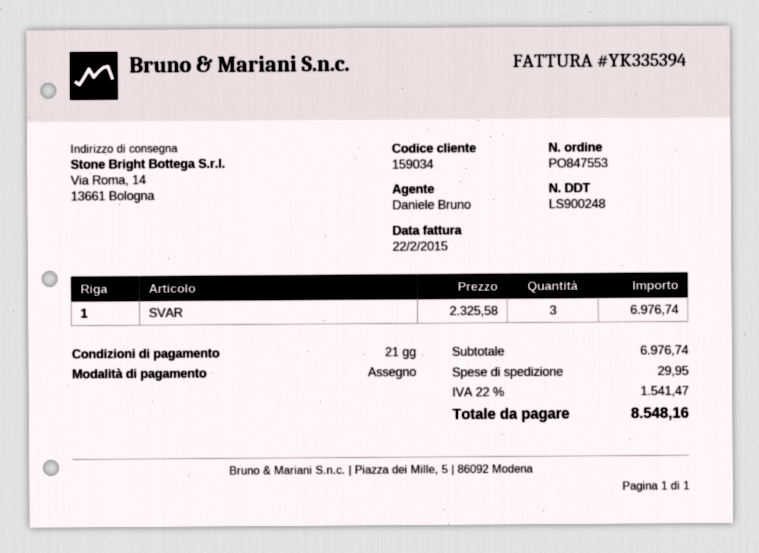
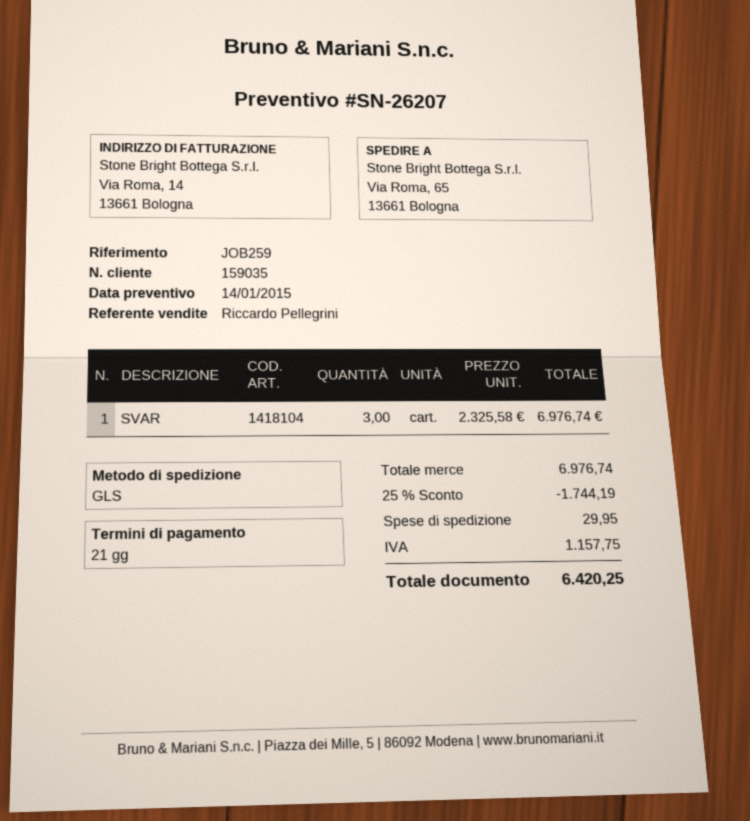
customer number: 159034 -> 159035
sales rep: Daniele Bruno -> Riccardo Pellegrini
ship to: Via Roma, 14, 13661 Bologna -> Via Roma, 65, 13661 Bologna
discount: none -> 25% = 1744.19
tax: 1541.47 -> 1157.75
total: 8548.16 -> 6420.25

